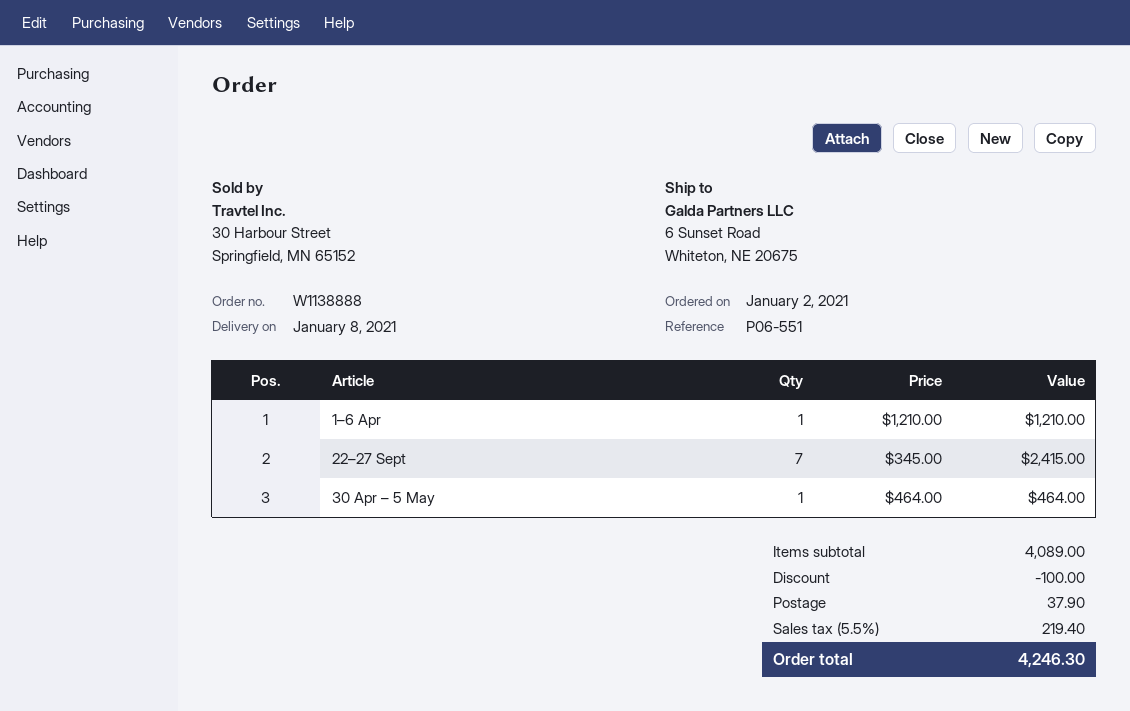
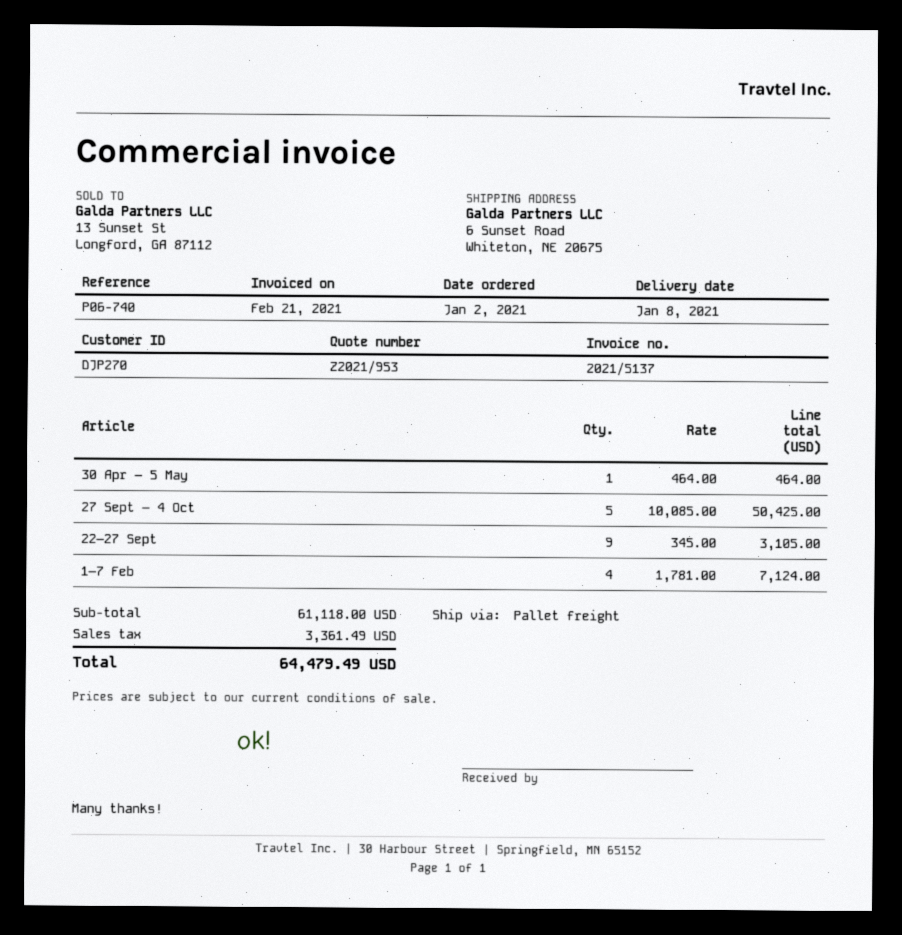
reference: P06-551 -> P06-740
1–6 Apr: 1 x 1210.00 = 1210.00 -> none
22–27 Sept: 7 x 345.00 = 2415.00 -> 9 x 345.00 = 3105.00
27 Sept – 4 Oct: none -> 5 x 10085.00 = 50425.00
1–7 Feb: none -> 4 x 1781.00 = 7124.00
subtotal: 4089.00 -> 61118.00
discount: 100.00 -> none
shipping: 37.90 -> none
tax: 219.40 -> 3361.49
total: 4246.30 -> 64479.49

